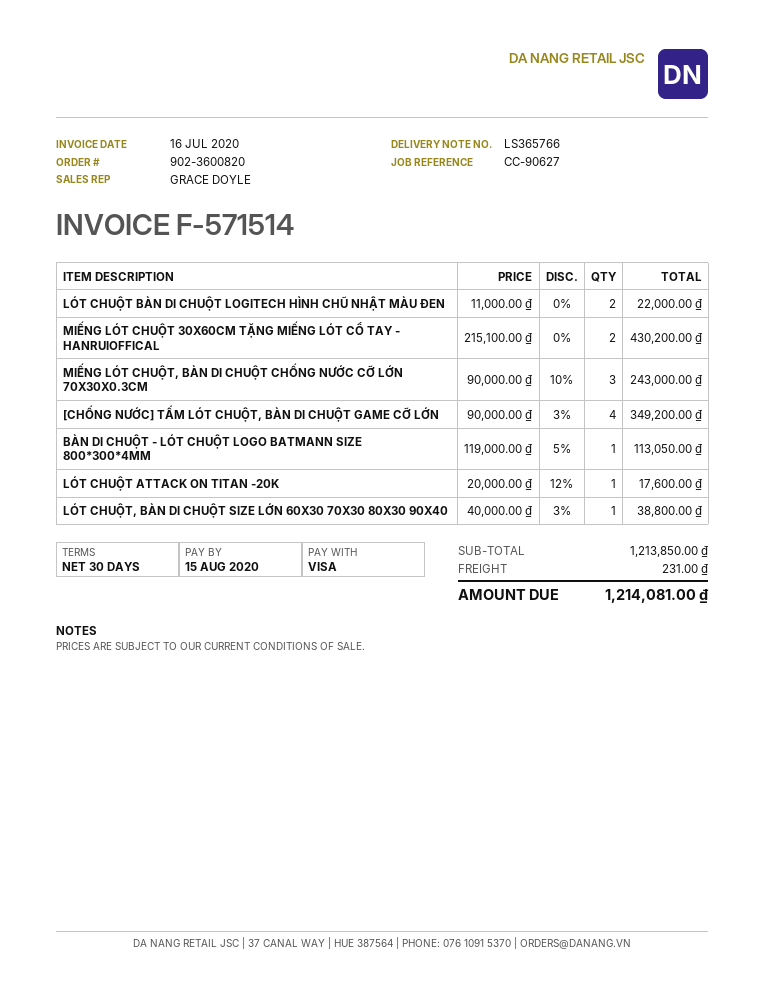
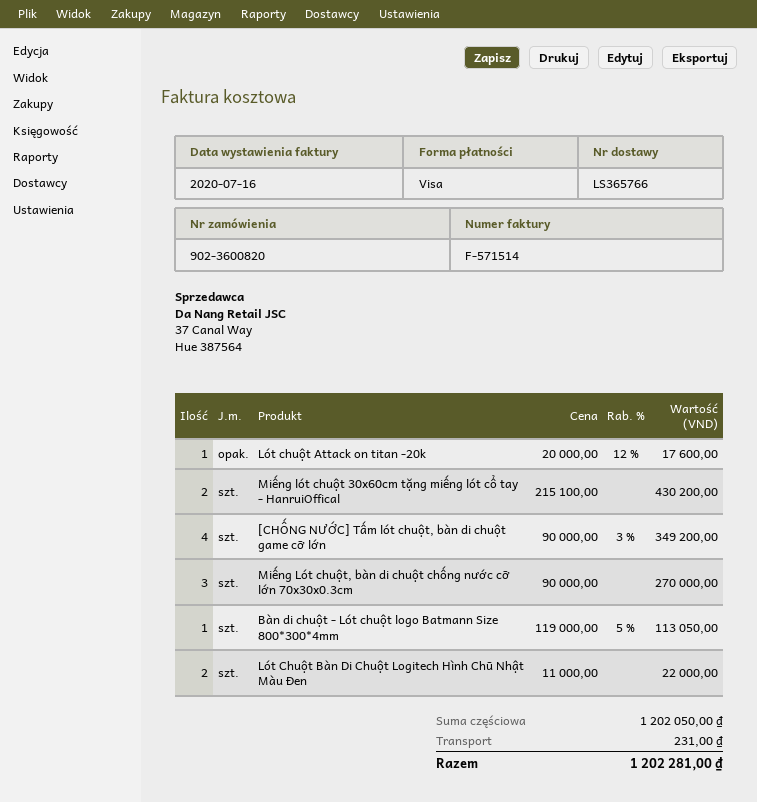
MIẾNG LÓT CHUỘT, BÀN DI CHUỘT CHỐNG NƯỚC CỠ LỚN 70X30X0.3CM: 3 x 90000.00 - 10% = 243000.00 -> 3 x 90000.00 = 270000.00
LÓT CHUỘT, BÀN DI CHUỘT SIZE LỚN 60X30 70X30 80X30 90X40: 1 x 40000.00 - 3% = 38800.00 -> none
subtotal: 1213850.00 -> 1202050.00
total: 1214081.00 -> 1202281.00

